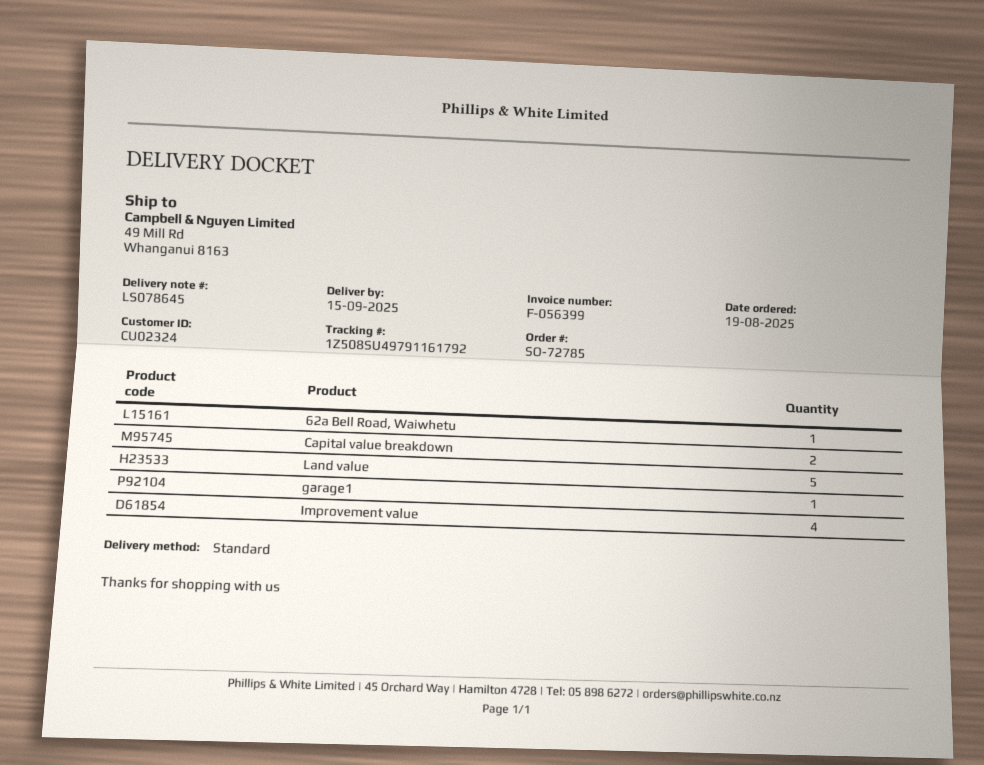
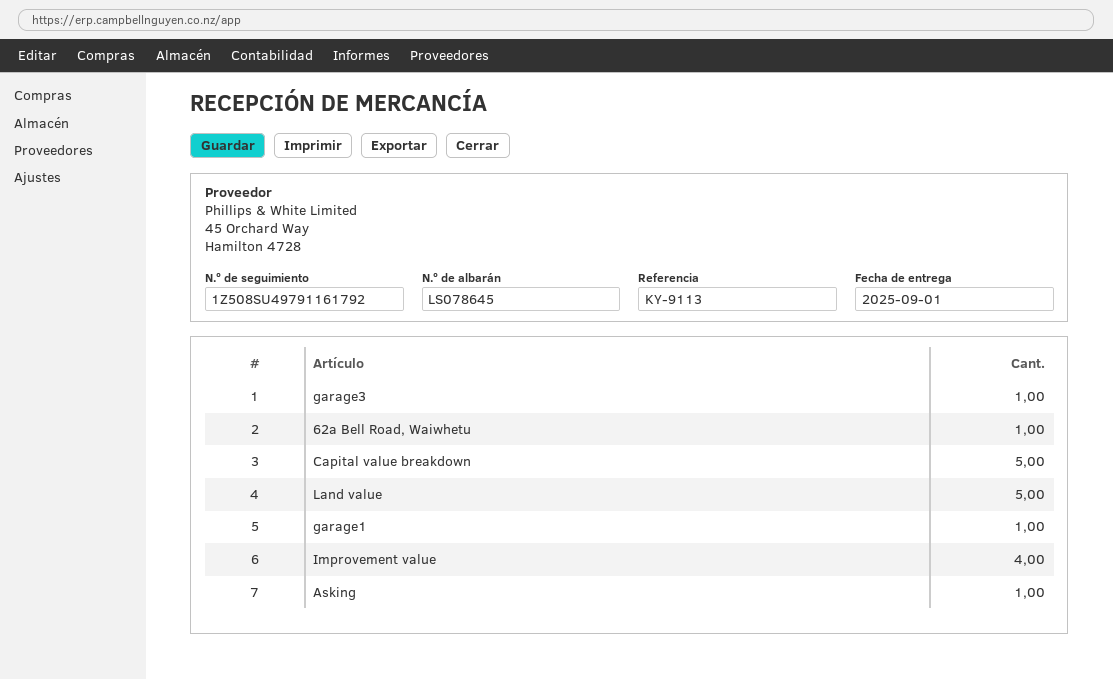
delivery date: 2025-09-15 -> 2025-09-01
Capital value breakdown: 2 -> 5
garage3: none -> 1
Asking: none -> 1

